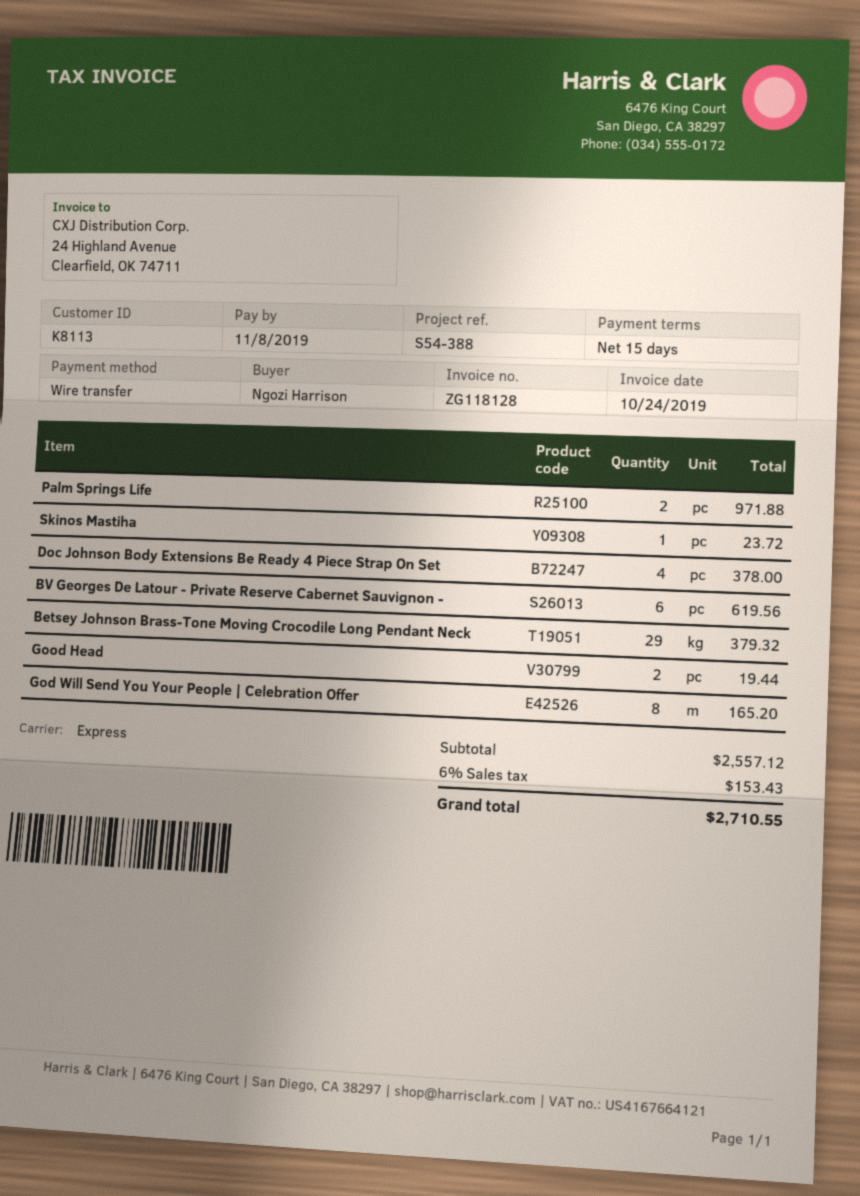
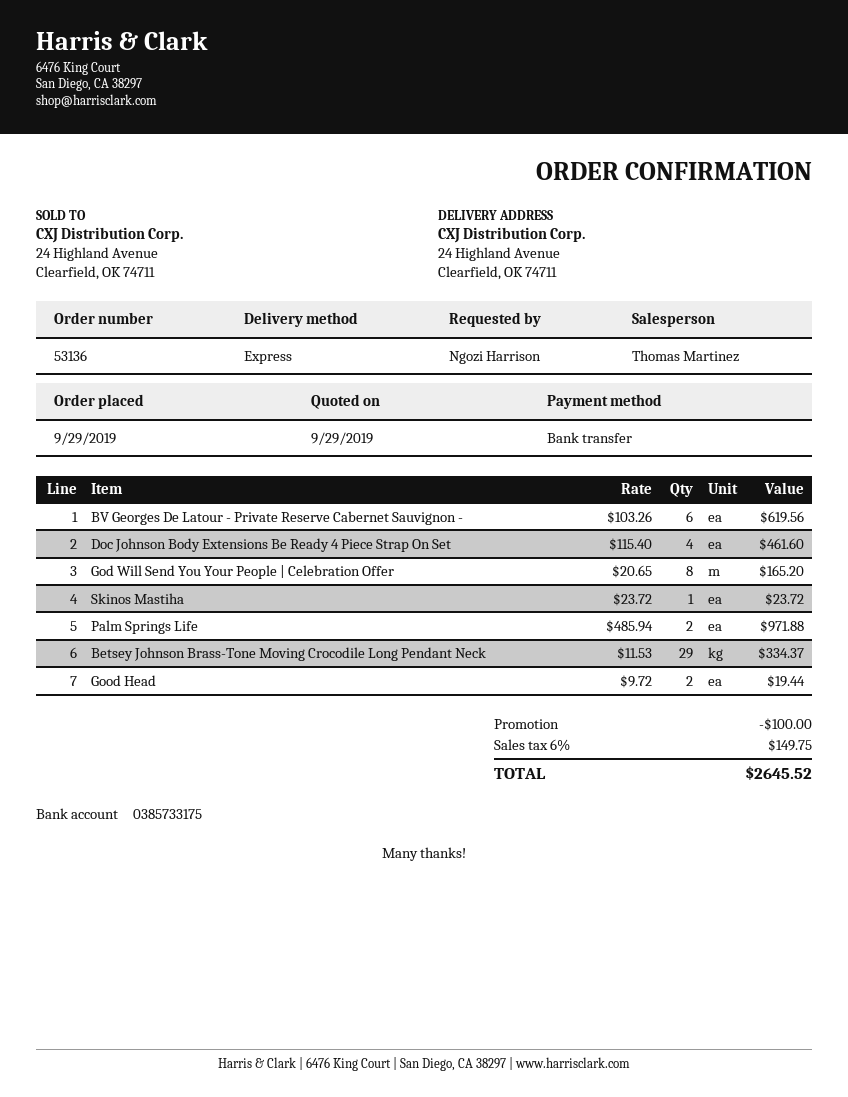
Doc Johnson Body Extensions Be Ready 4 Piece Strap On Set: 4 for 378.00 -> 4 for 461.60
Betsey Johnson Brass-Tone Moving Crocodile Long Pendant Neck: 29 for 379.32 -> 29 for 334.37
discount: none -> 100.00
tax: 6% = 153.43 -> 6% = 149.75
total: 2710.55 -> 2645.52

